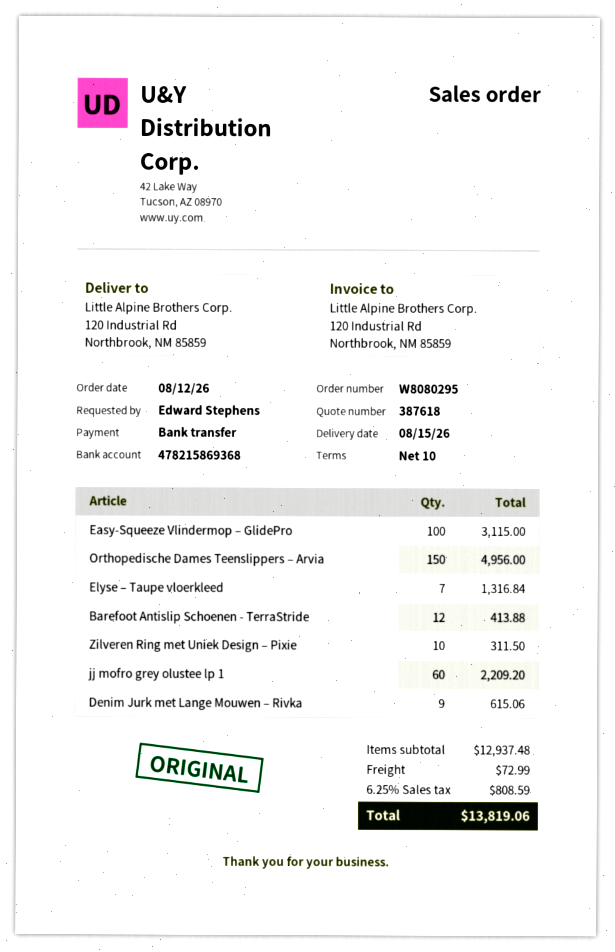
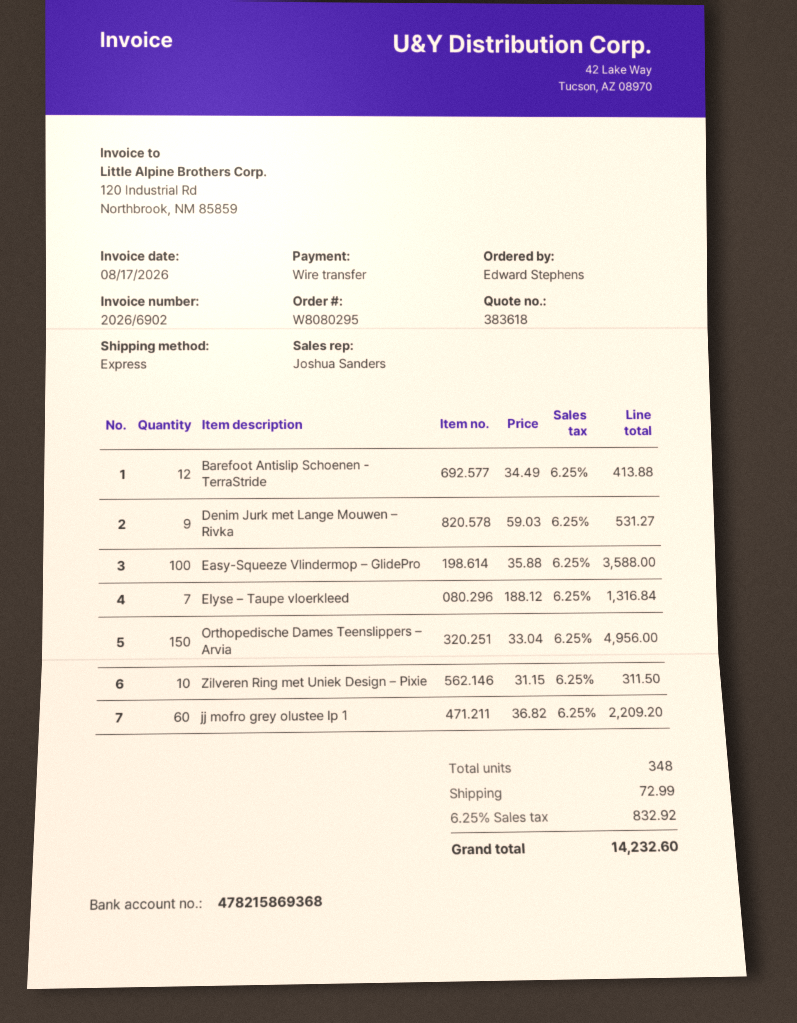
quote number: 387618 -> 383618
Easy-Squeeze Vlindermop – GlidePro: 100 for 3115.00 -> 100 for 3588.00
Denim Jurk met Lange Mouwen – Rivka: 9 for 615.06 -> 9 for 531.27
tax: 6.25% = 808.59 -> 6.25% = 832.92
total: 13819.06 -> 14232.60

